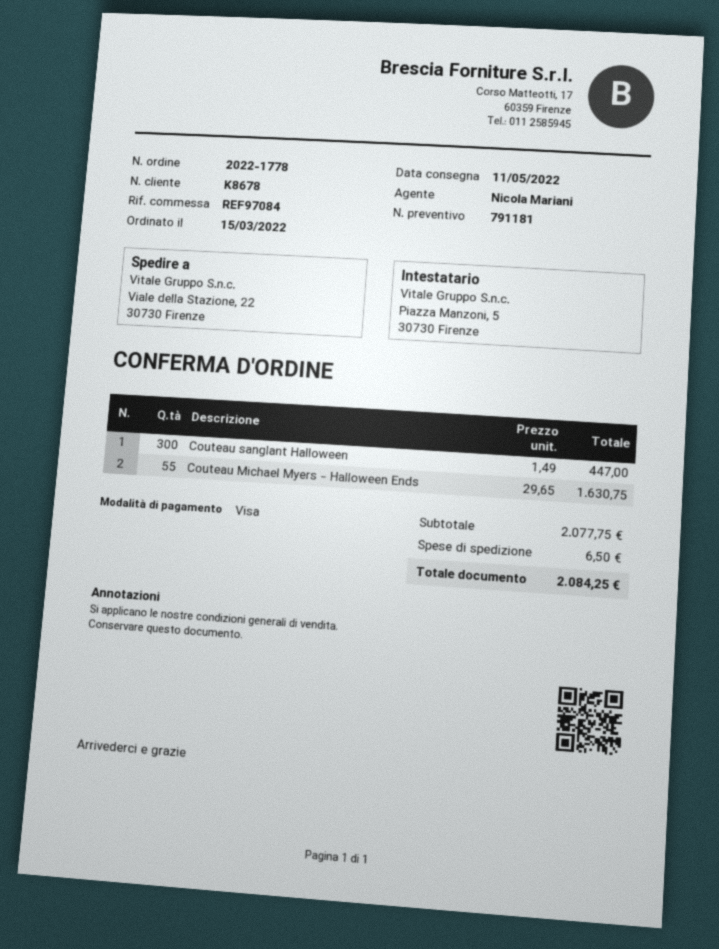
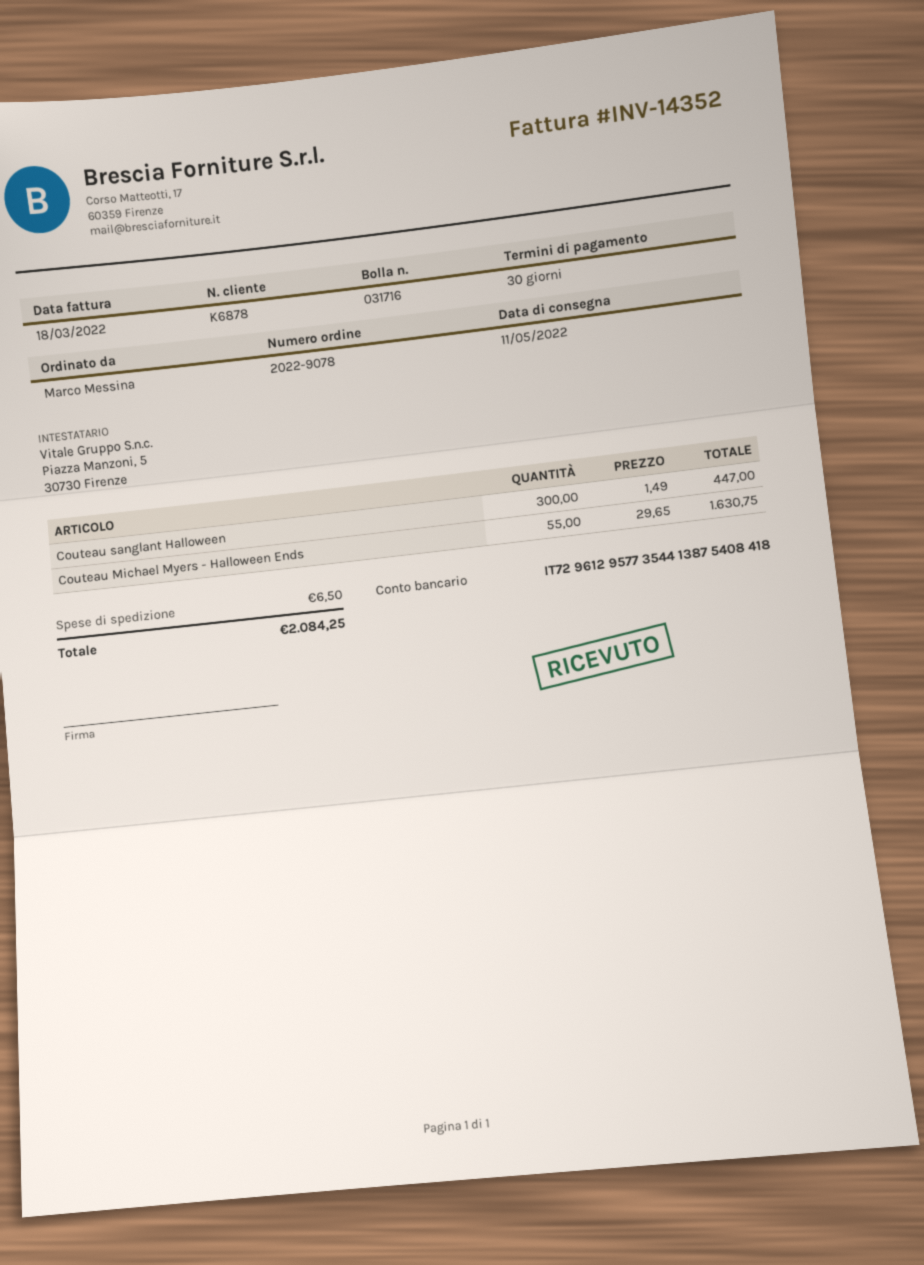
order number: 2022-1778 -> 2022-9078
customer number: K8678 -> K6878

